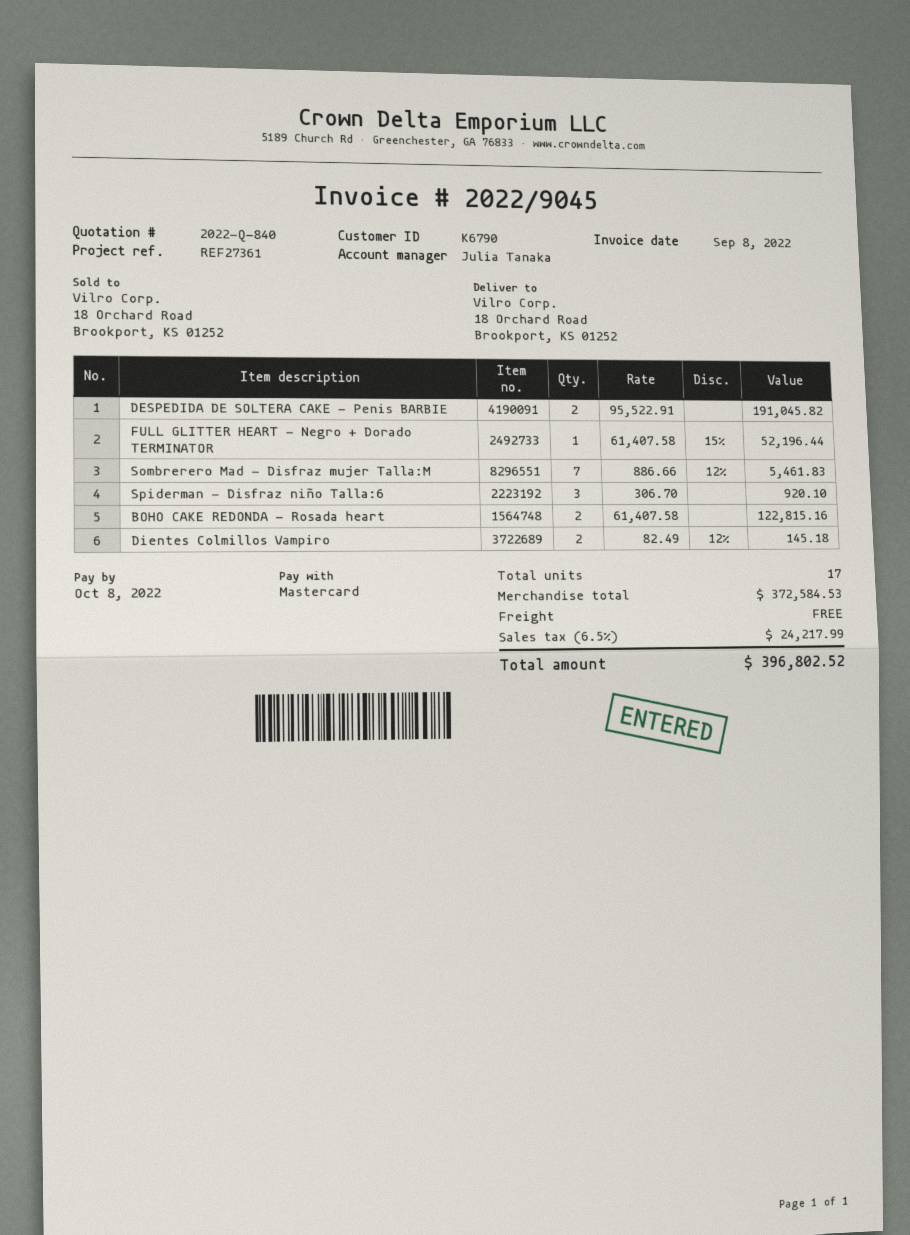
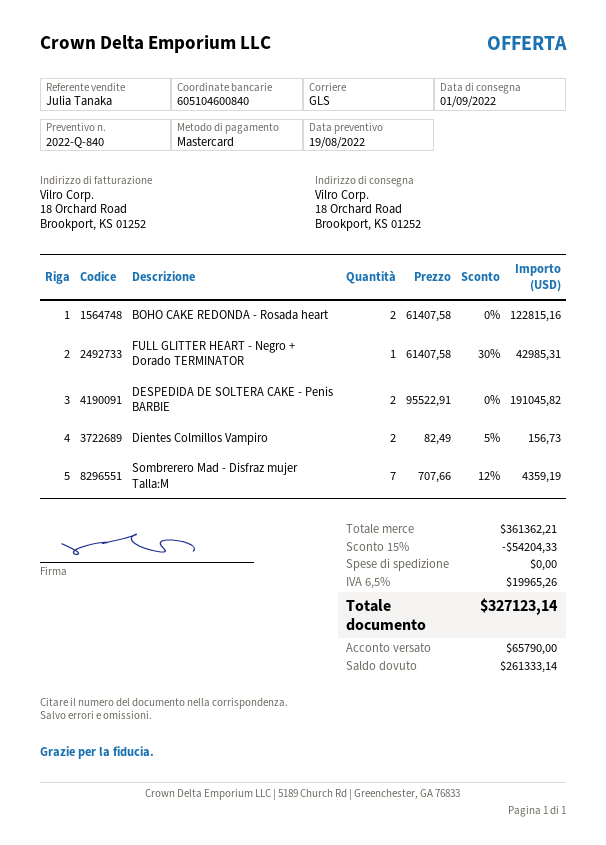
FULL GLITTER HEART - Negro + Dorado TERMINATOR: 1 x 61407.58 - 15% = 52196.44 -> 1 x 61407.58 - 30% = 42985.31
Sombrerero Mad - Disfraz mujer Talla:M: 7 x 886.66 - 12% = 5461.83 -> 7 x 707.66 - 12% = 4359.19
Spiderman - Disfraz niño Talla:6: 3 x 306.70 = 920.10 -> none
Dientes Colmillos Vampiro: 2 x 82.49 - 12% = 145.18 -> 2 x 82.49 - 5% = 156.73
subtotal: 372584.53 -> 361362.21
discount: none -> 15% = 54204.33
tax: 6.5% = 24217.99 -> 6.5% = 19965.26
total: 396802.52 -> 327123.14

